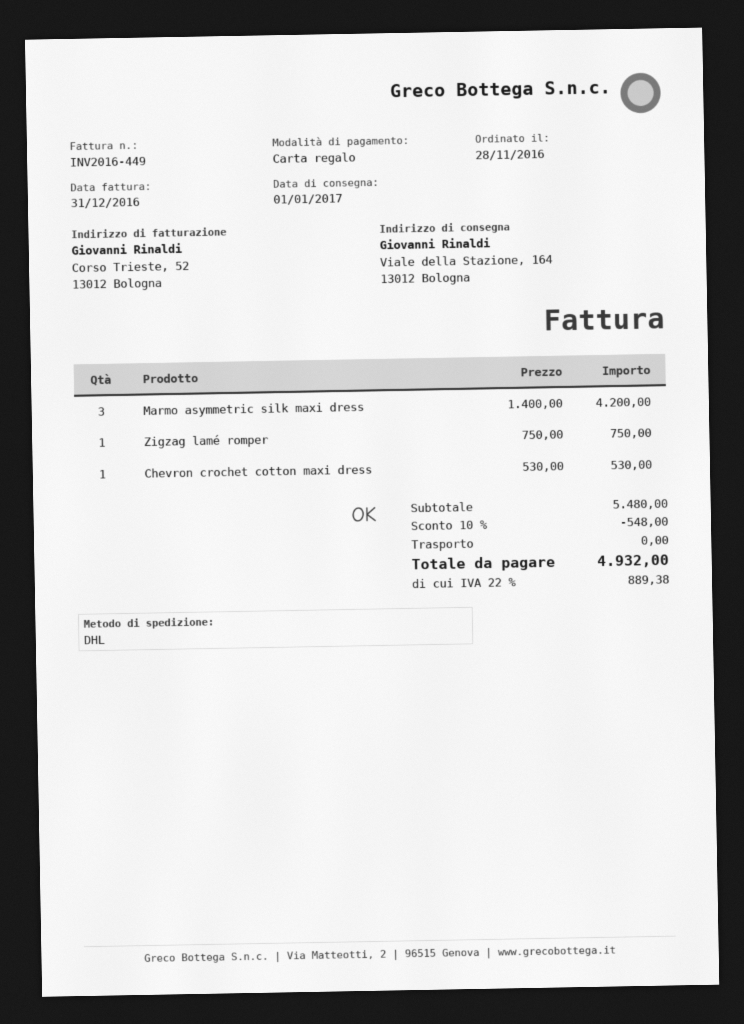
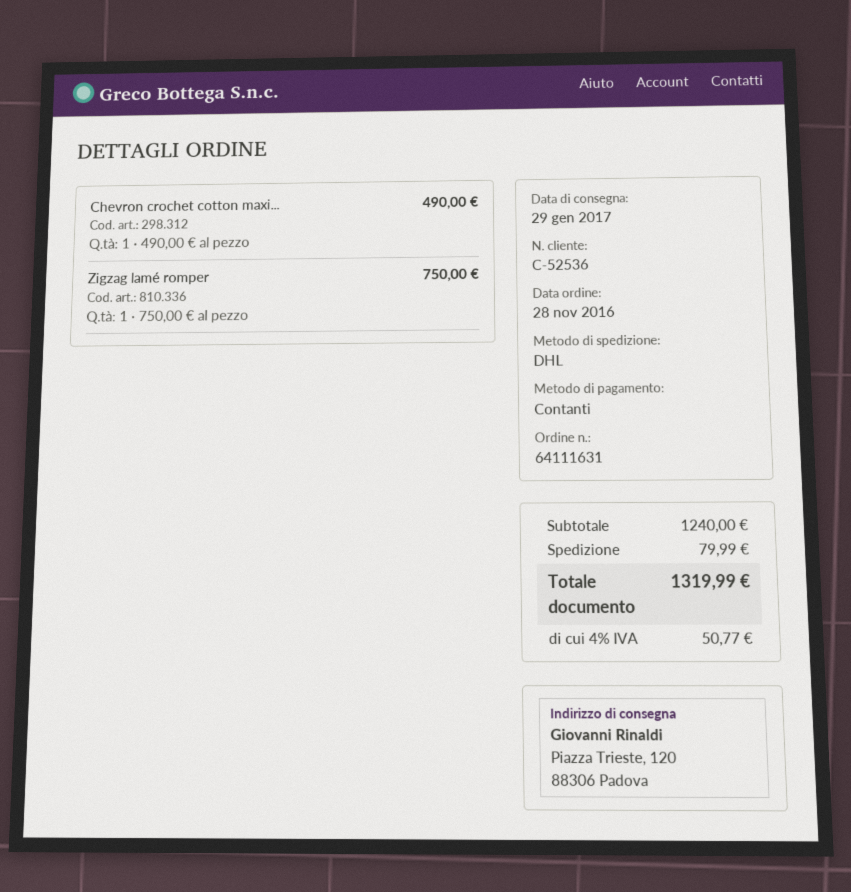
delivery date: 2017-01-01 -> 2017-01-29
payment method: gift card -> cash
ship to: Viale della Stazione, 164, 13012 Bologna -> Piazza Trieste, 120, 88306 Padova
Marmo asymmetric silk maxi dress: 3 x 1400.00 = 4200.00 -> none
Chevron crochet cotton maxi dress: 1 x 530.00 = 530.00 -> 1 x 490.00 = 490.00
subtotal: 5480.00 -> 1240.00
discount: 10% = 548.00 -> none
shipping: 0.00 -> 79.99
tax: 22% = 889.38 -> 4% = 50.77
total: 4932.00 -> 1319.99

